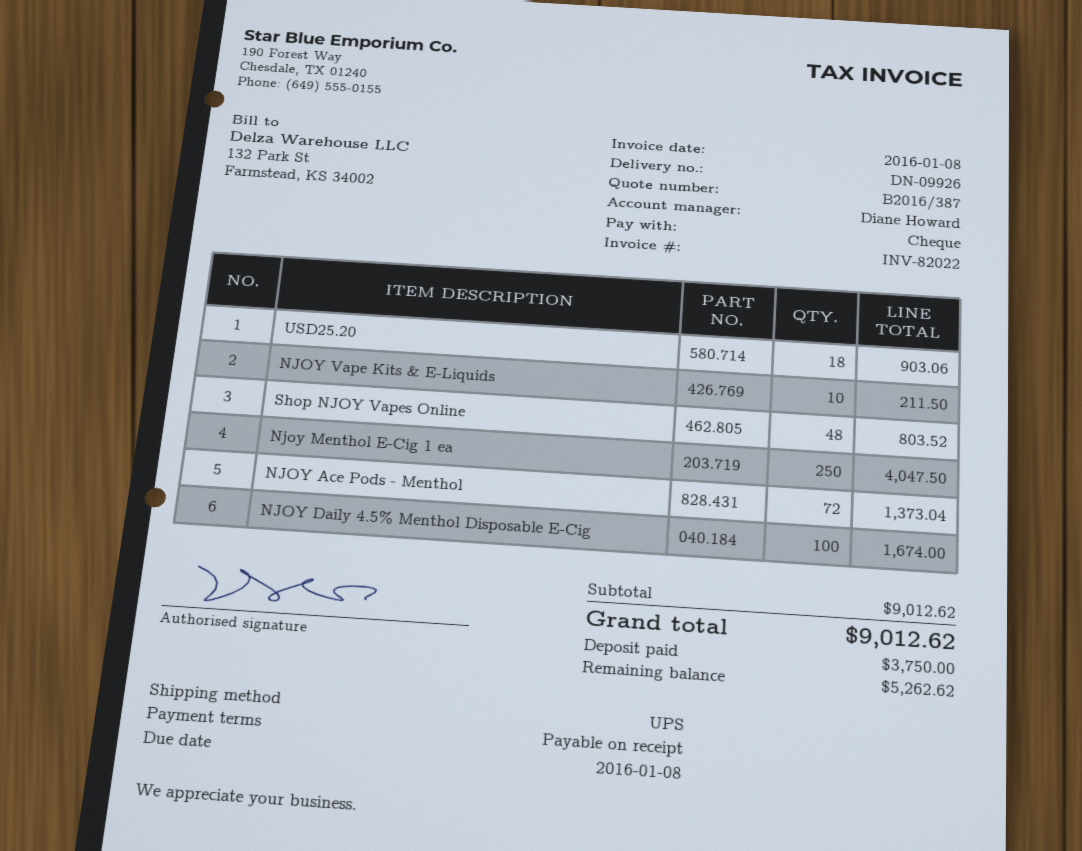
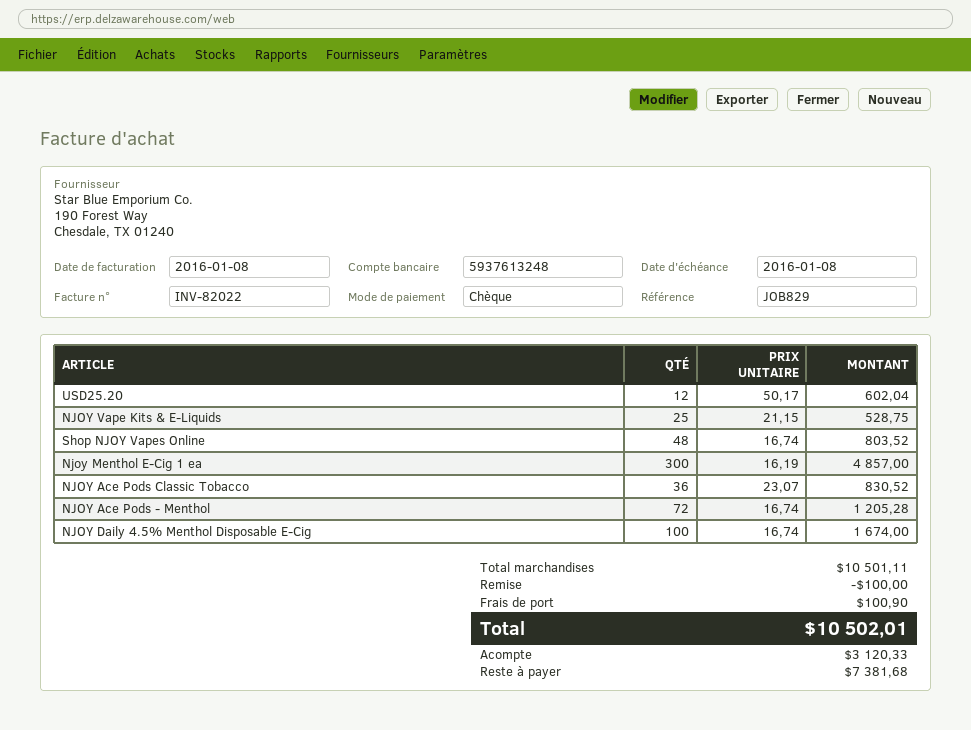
USD25.20: 18 for 903.06 -> 12 for 602.04
NJOY Vape Kits & E-Liquids: 10 for 211.50 -> 25 for 528.75
Njoy Menthol E-Cig 1 ea: 250 for 4047.50 -> 300 for 4857.00
NJOY Ace Pods - Menthol: 72 for 1373.04 -> 72 for 1205.28
NJOY Ace Pods Classic Tobacco: none -> 36 for 830.52
subtotal: 9012.62 -> 10501.11
discount: none -> 100.00
shipping: none -> 100.90
total: 9012.62 -> 10502.01
deposit: 3750.00 -> 3120.33
balance: 5262.62 -> 7381.68

